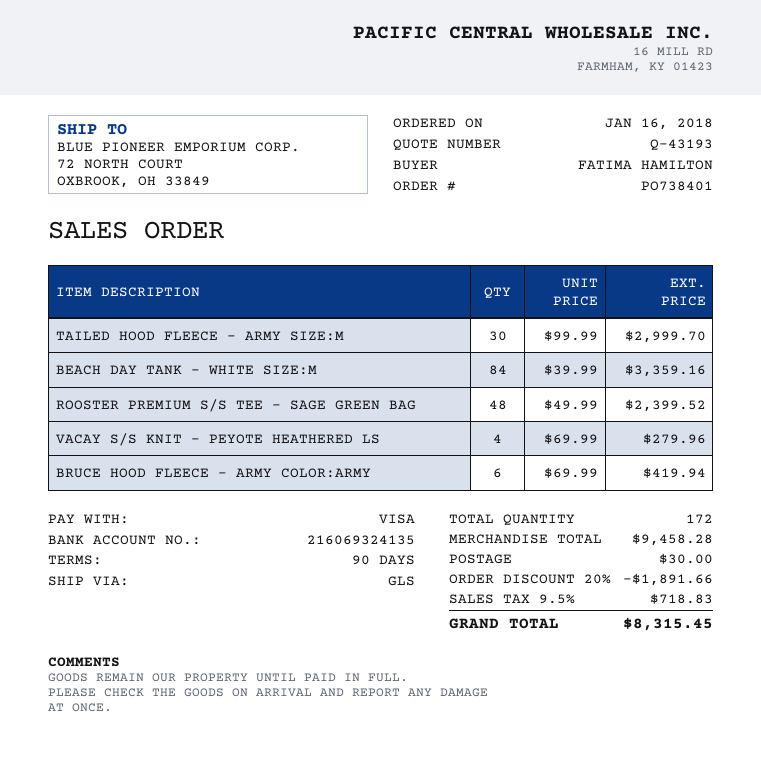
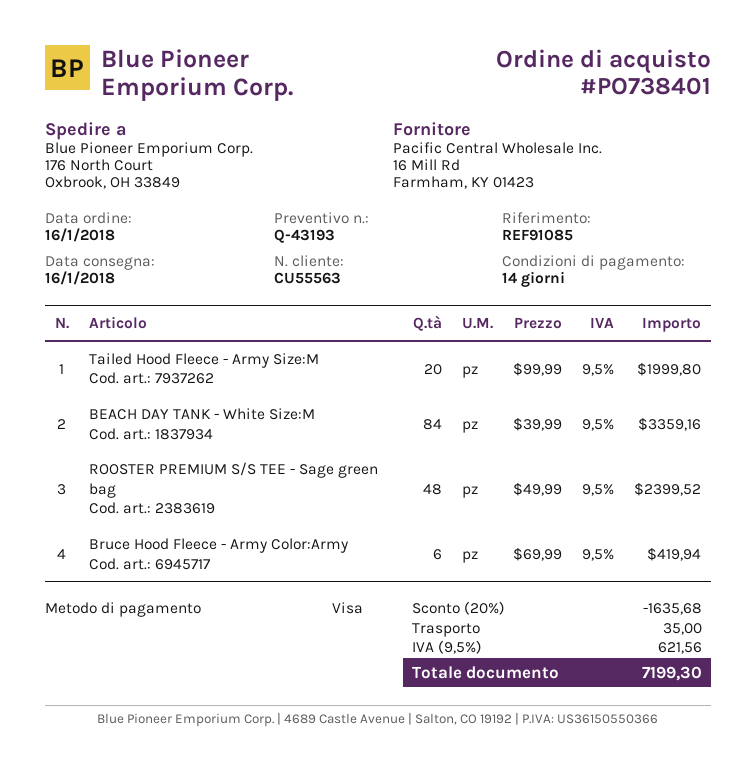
payment terms: 90 days -> 14 days
ship to: 72 NORTH COURT, OXBROOK, OH 33849 -> 176 North Court, Oxbrook, OH 33849
TAILED HOOD FLEECE - ARMY SIZE:M: 30 x 99.99 = 2999.70 -> 20 x 99.99 = 1999.80
VACAY S/S KNIT - PEYOTE HEATHERED LS: 4 x 69.99 = 279.96 -> none
discount: 20% = 1891.66 -> 20% = 1635.68
shipping: 30.00 -> 35.00
tax: 9.5% = 718.83 -> 9.5% = 621.56
total: 8315.45 -> 7199.30

